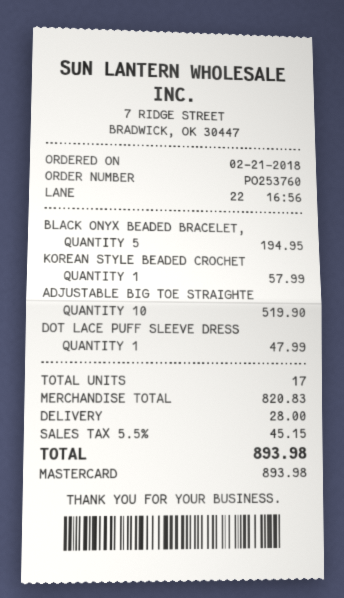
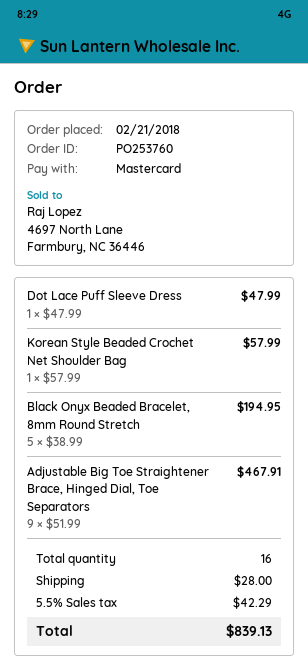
ADJUSTABLE BIG TOE STRAIGHTE: 10 for 519.90 -> 9 for 467.91
total quantity: 17 -> 16
tax: 5.5% = 45.15 -> 5.5% = 42.29
total: 893.98 -> 839.13

